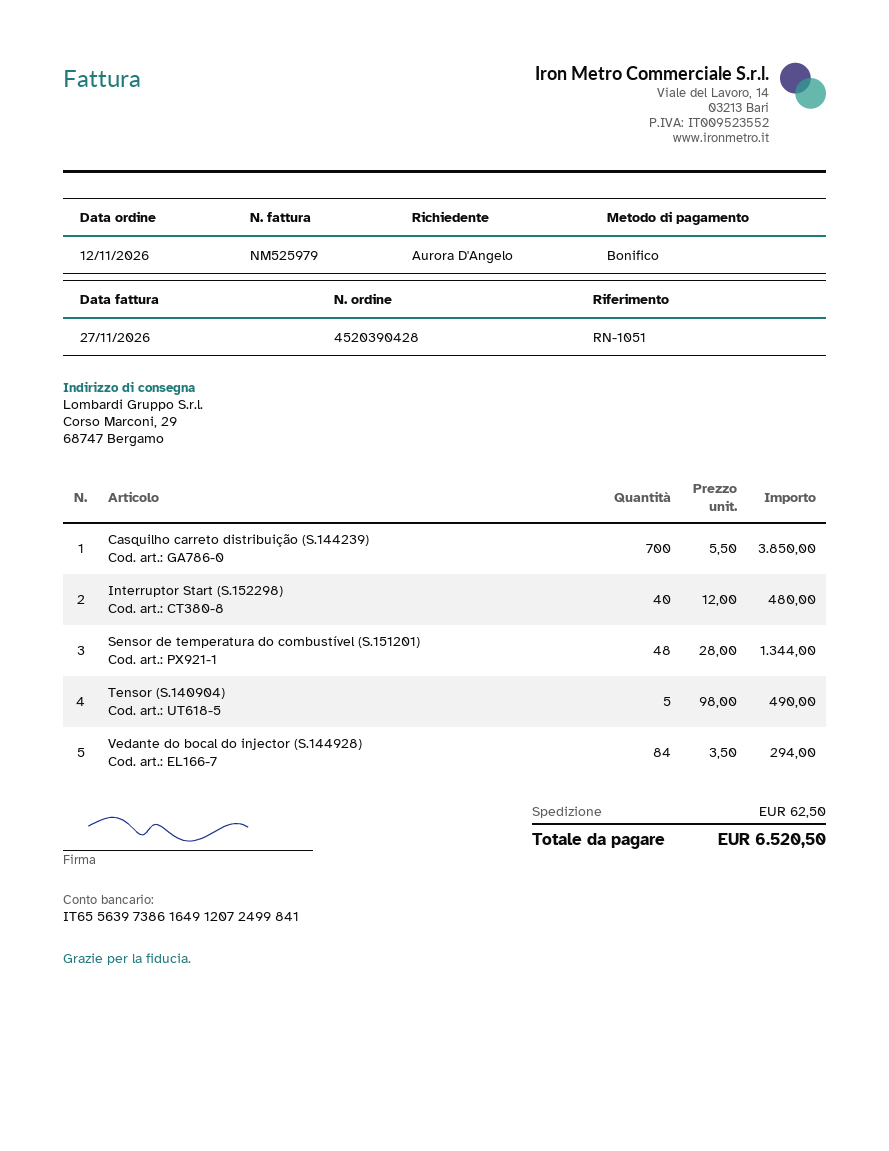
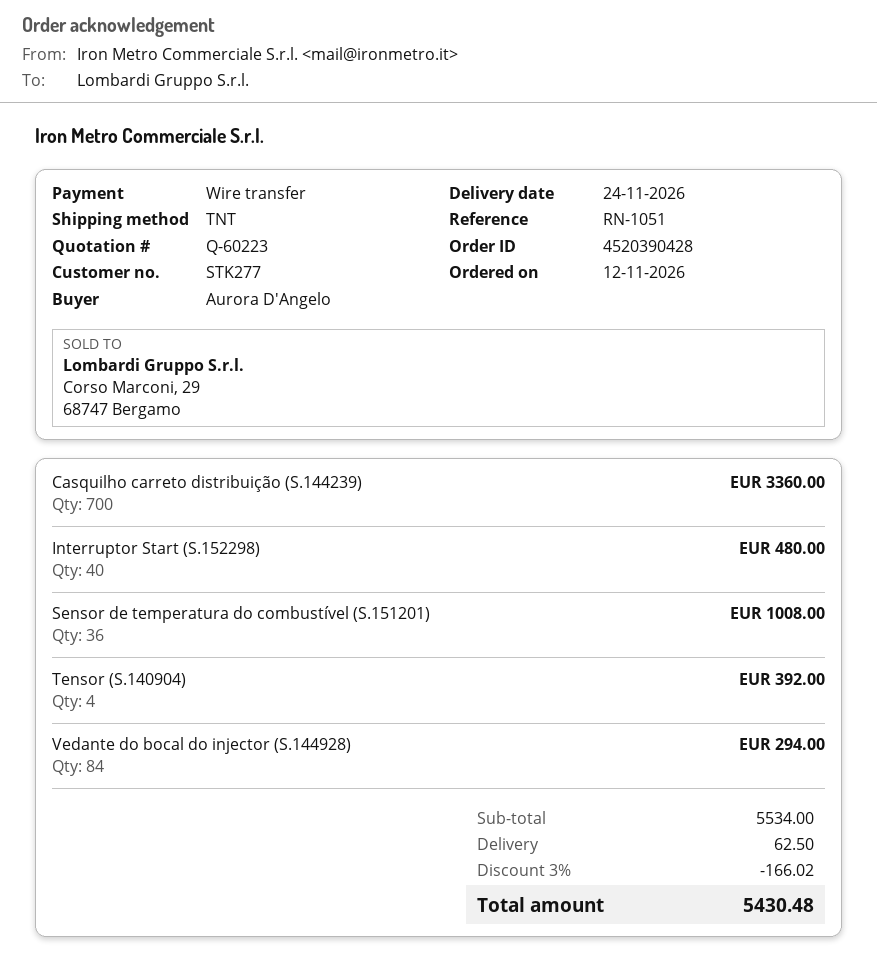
Casquilho carreto distribuição (S.144239): 700 for 3850.00 -> 700 for 3360.00
Sensor de temperatura do combustível (S.151201): 48 for 1344.00 -> 36 for 1008.00
Tensor (S.140904): 5 for 490.00 -> 4 for 392.00
discount: none -> 3% = 166.02
total: 6520.50 -> 5430.48

